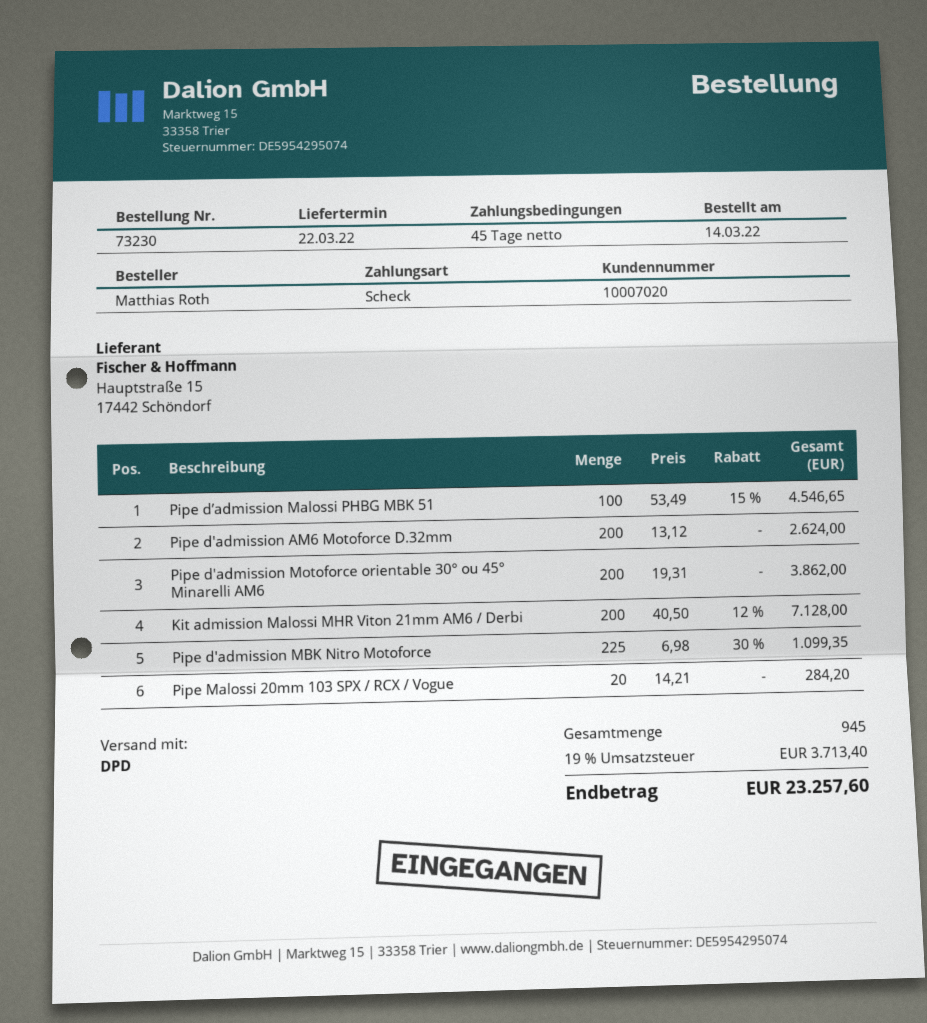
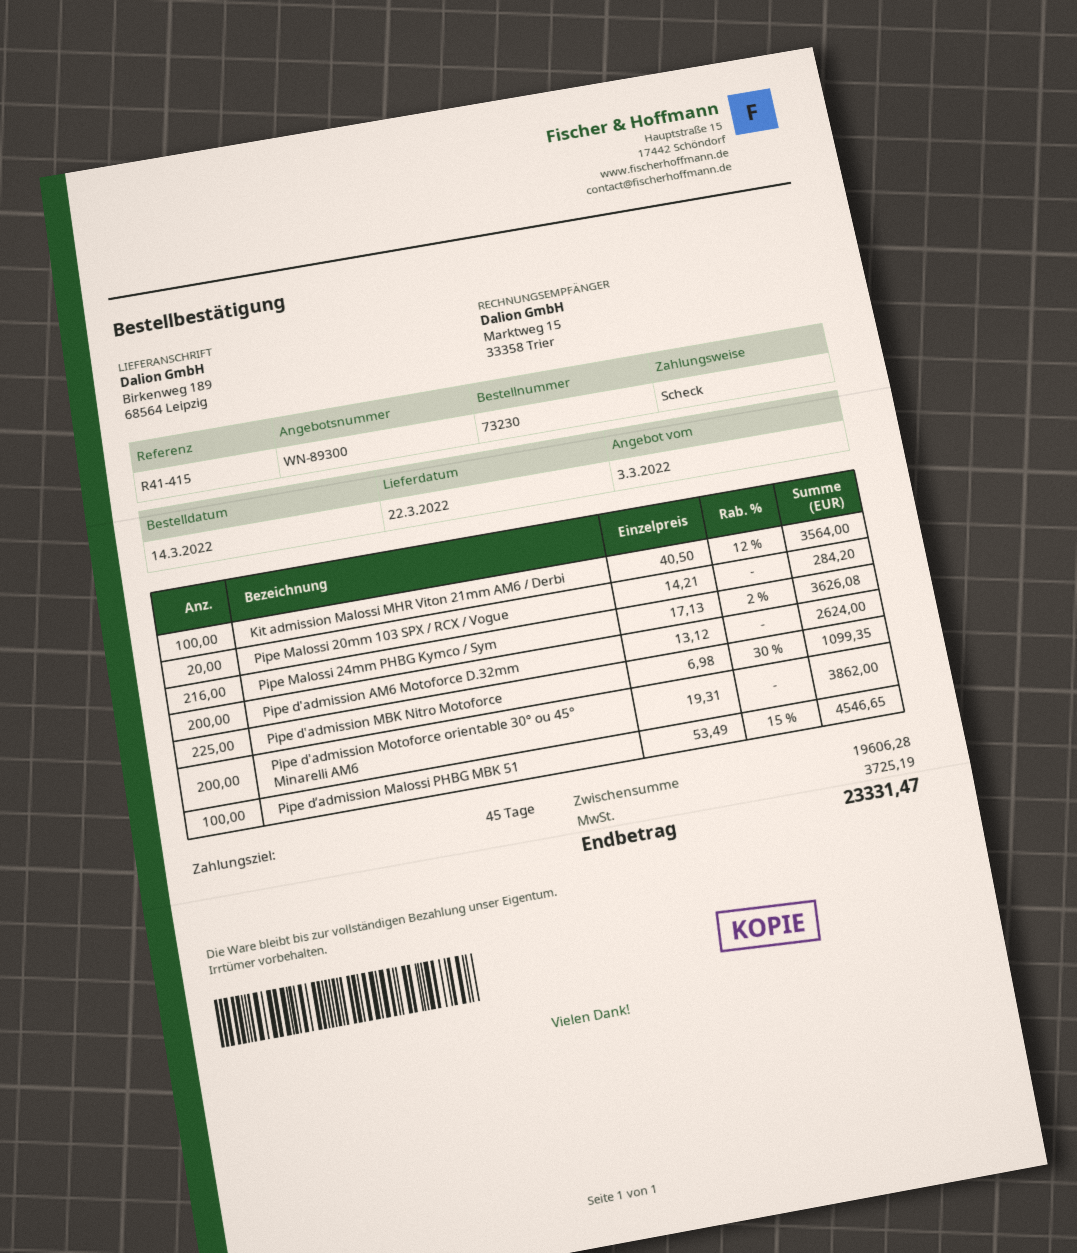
Kit admission Malossi MHR Viton 21mm AM6 / Derbi: 200 x 40.50 - 12% = 7128.00 -> 100 x 40.50 - 12% = 3564.00
Pipe Malossi 24mm PHBG Kymco / Sym: none -> 216 x 17.13 - 2% = 3626.08
tax: 3713.40 -> 3725.19
total: 23257.60 -> 23331.47

